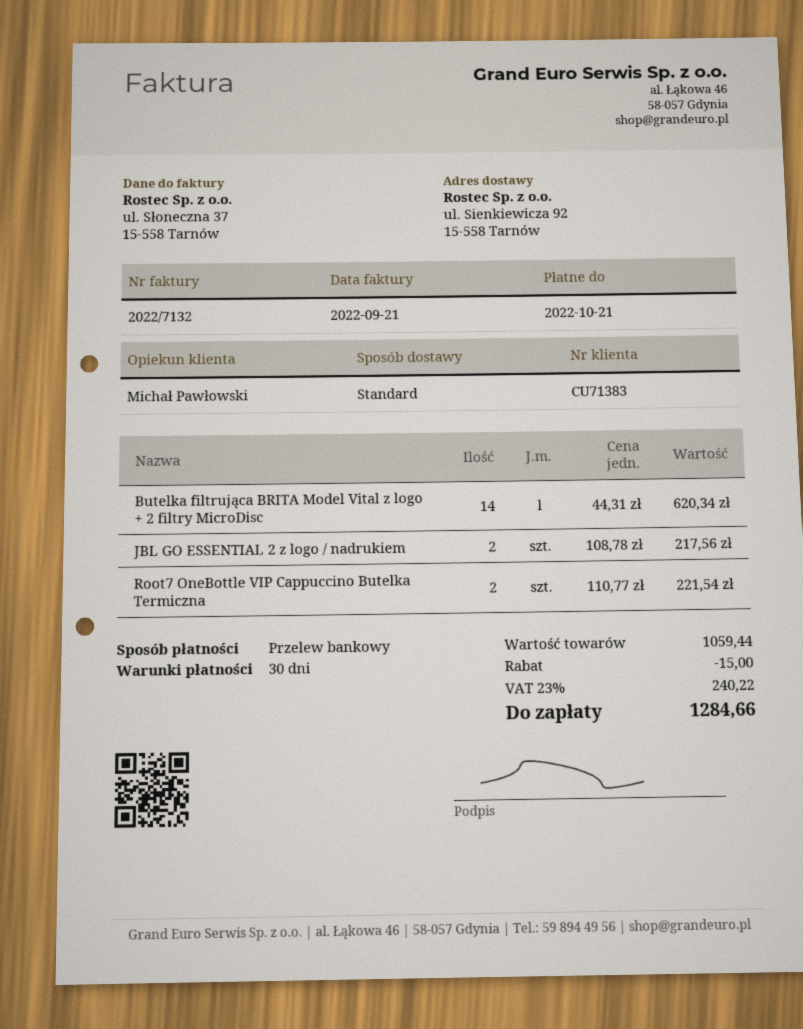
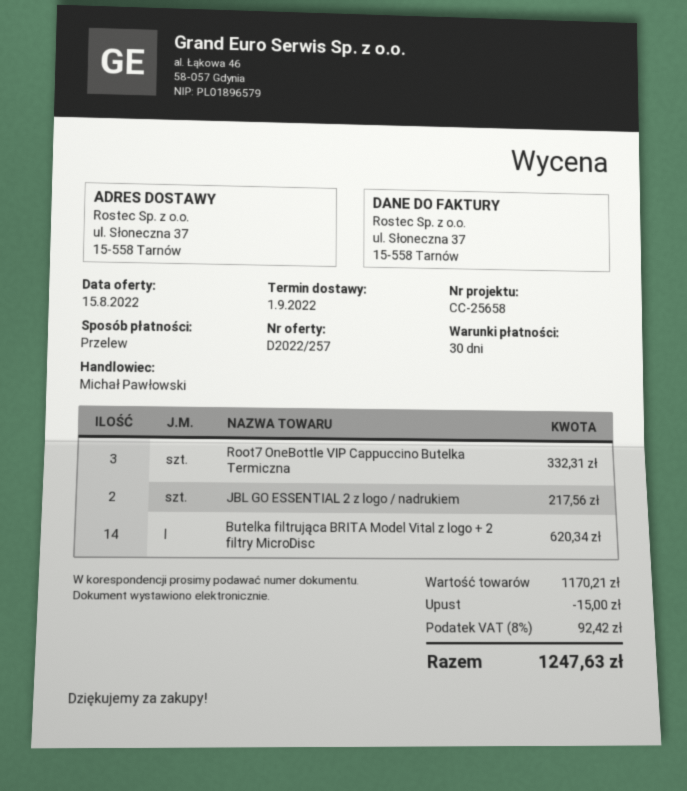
ship to: ul. Sienkiewicza 92, 15-558 Tarnów -> ul. Słoneczna 37, 15-558 Tarnów
Root7 OneBottle VIP Cappuccino Butelka Termiczna: 2 for 221.54 -> 3 for 332.31
subtotal: 1059.44 -> 1170.21
tax: 23% = 240.22 -> 8% = 92.42
total: 1284.66 -> 1247.63

